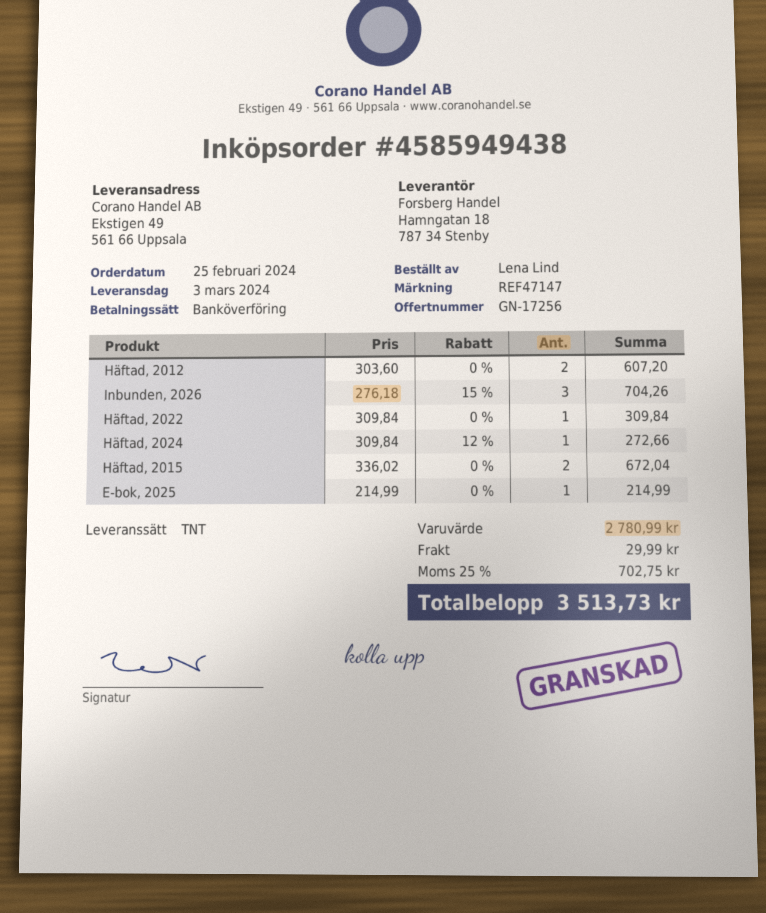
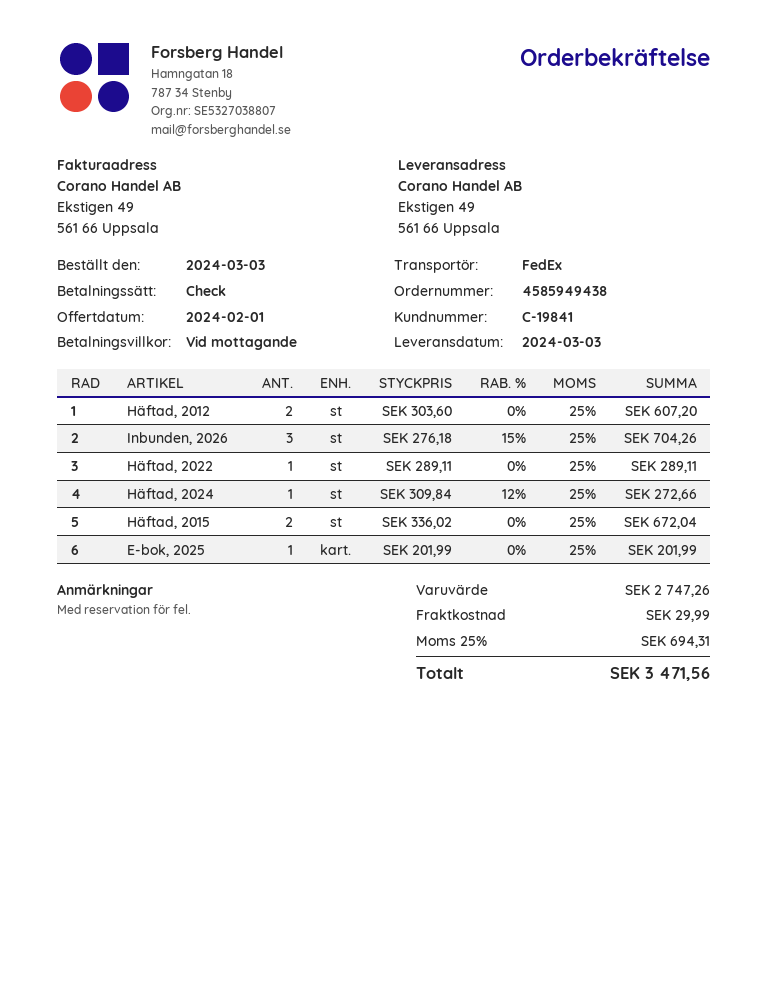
order date: 2024-02-25 -> 2024-03-03
payment method: bank transfer -> cheque
shipping method: TNT -> FedEx
Häftad, 2022: 1 x 309.84 = 309.84 -> 1 x 289.11 = 289.11
E-bok, 2025: 1 x 214.99 = 214.99 -> 1 x 201.99 = 201.99
subtotal: 2780.99 -> 2747.26
tax: 25% = 702.75 -> 25% = 694.31
total: 3513.73 -> 3471.56

